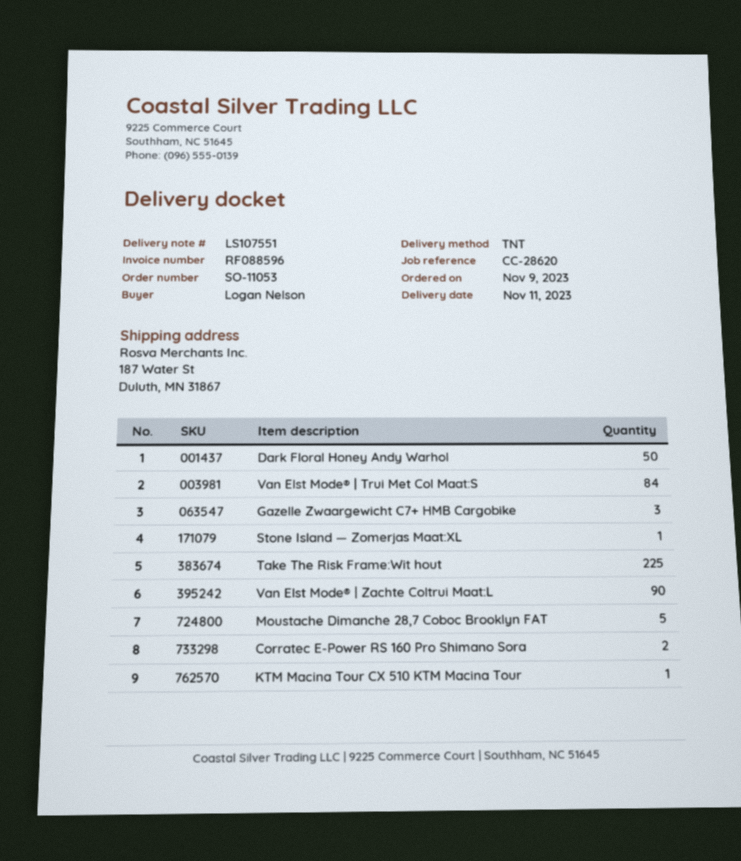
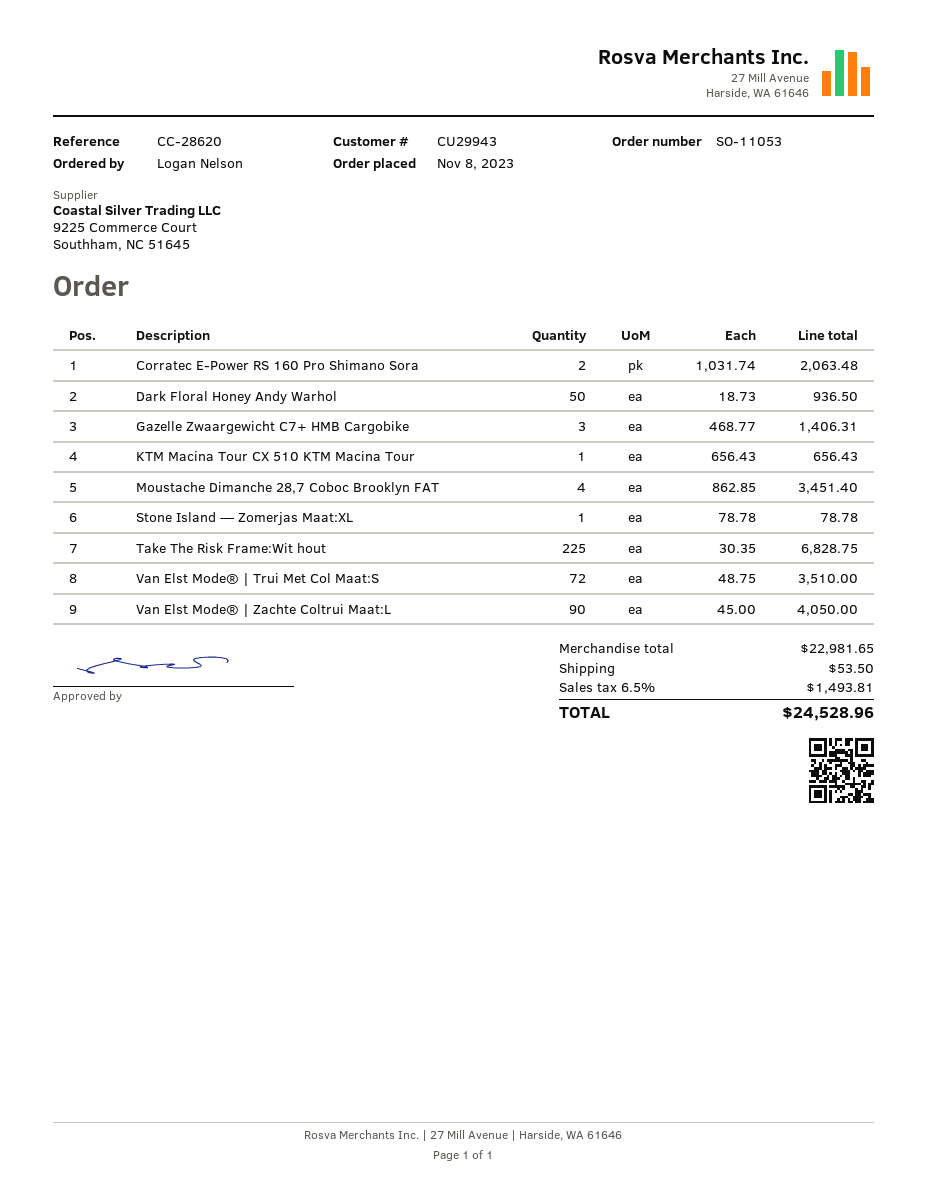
order date: 2023-11-09 -> 2023-11-08
Van Elst Mode® | Trui Met Col Maat:S: 84 -> 72
Moustache Dimanche 28,7 Coboc Brooklyn FAT: 5 -> 4

